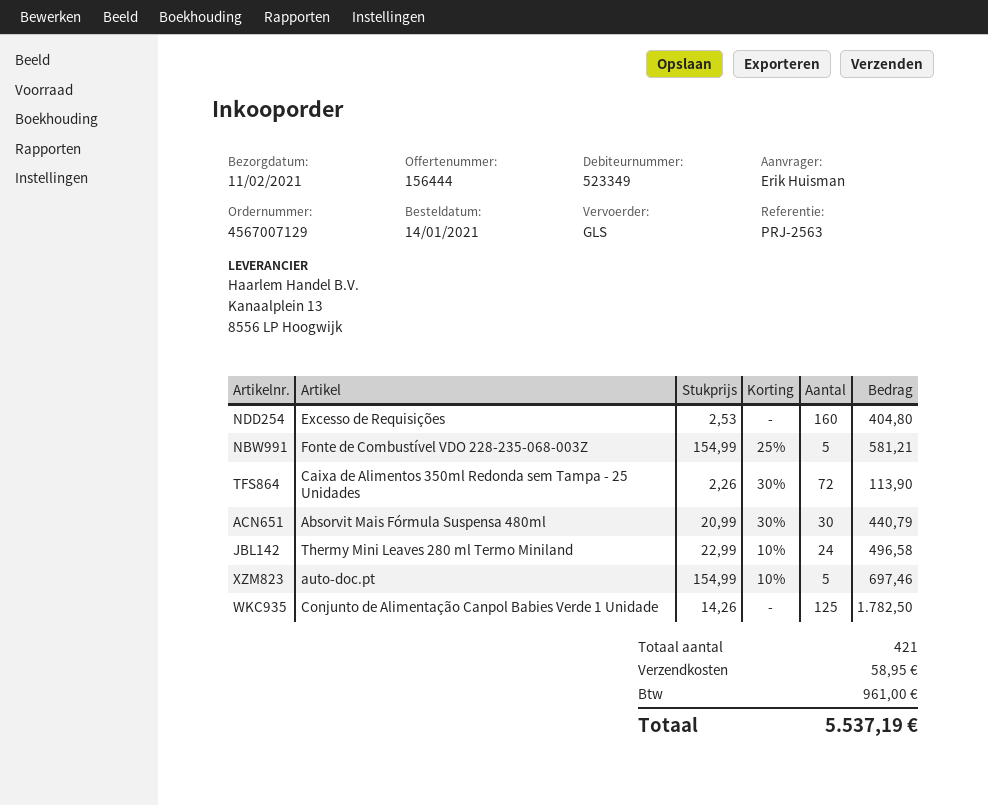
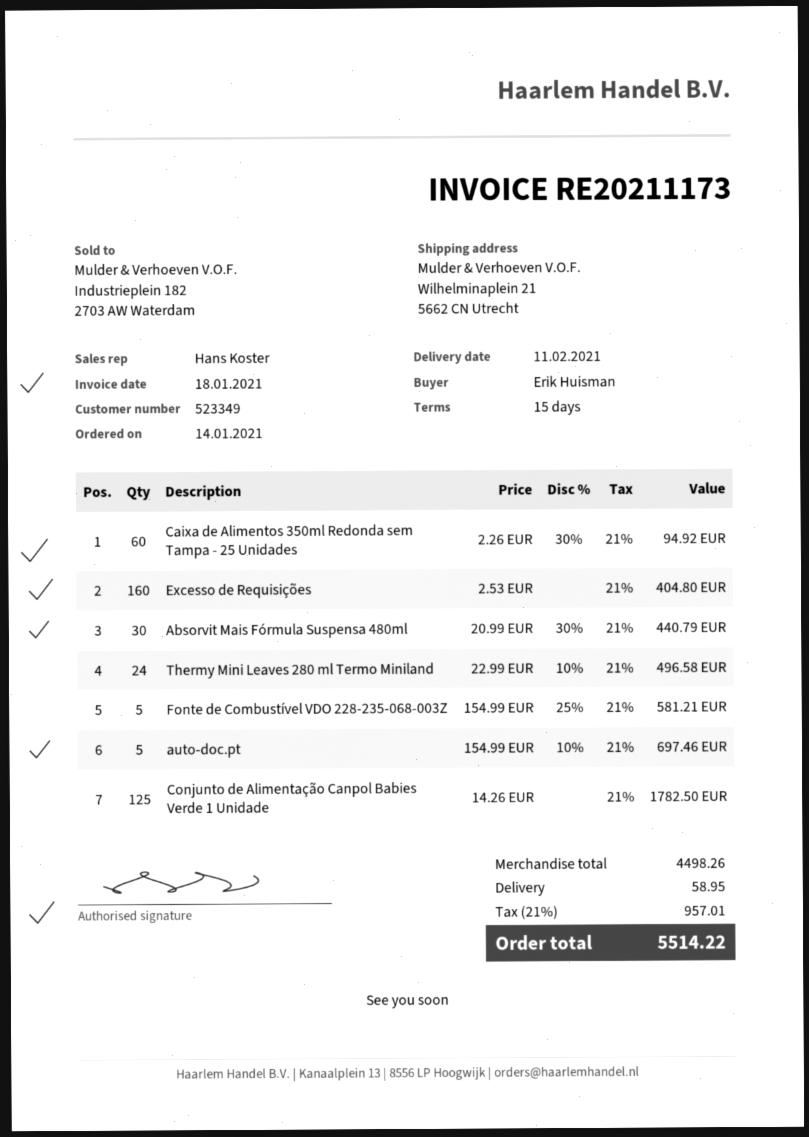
Caixa de Alimentos 350ml Redonda sem Tampa - 25 Unidades: 72 x 2.26 - 30% = 113.90 -> 60 x 2.26 - 30% = 94.92
tax: 961.00 -> 957.01
total: 5537.19 -> 5514.22

